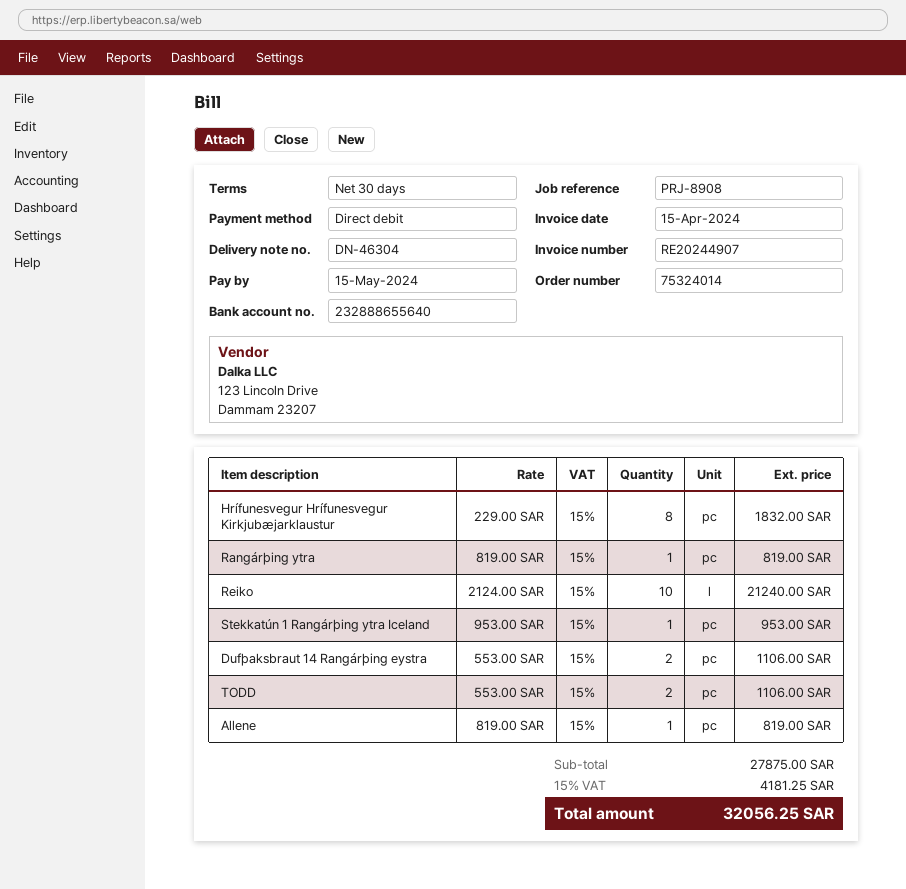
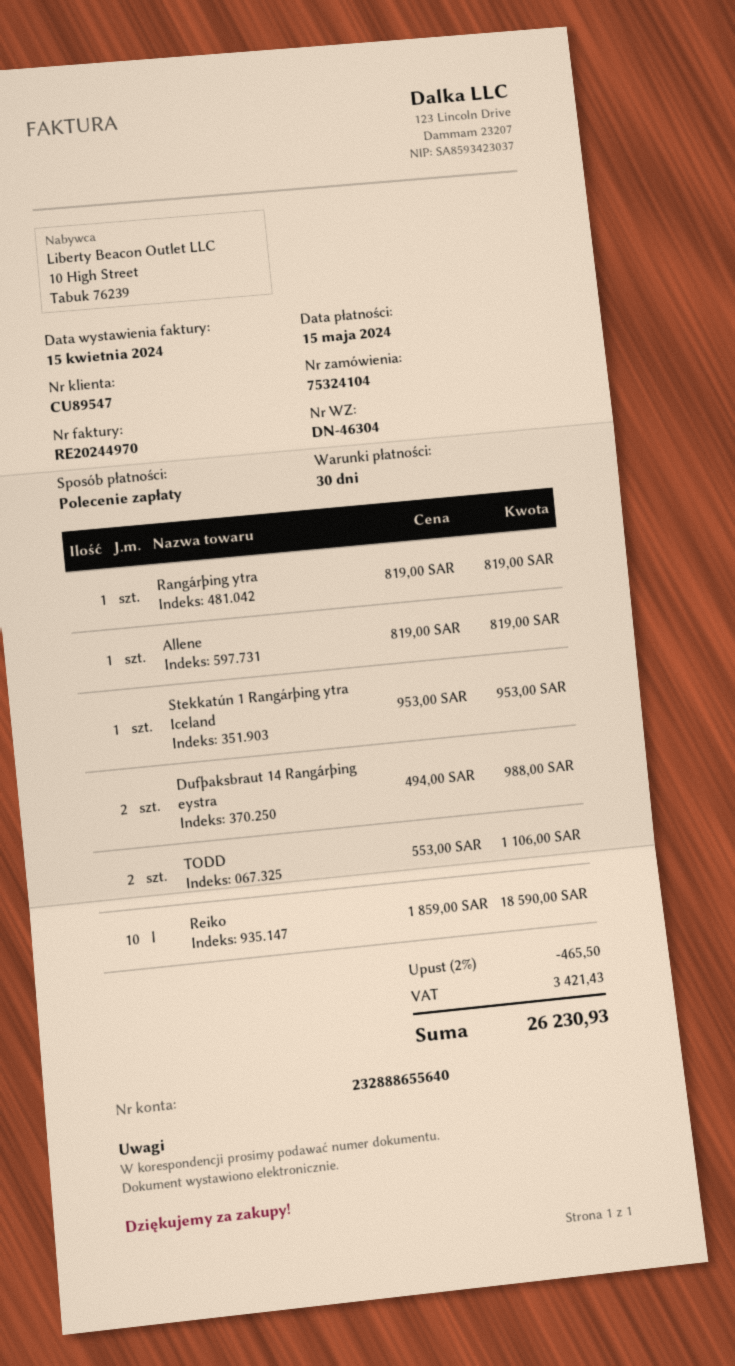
order number: 75324014 -> 75324104
invoice number: RE20244907 -> RE20244970
Hrífunesvegur Hrífunesvegur Kirkjubæjarklaustur: 8 x 229.00 = 1832.00 -> none
Reiko: 10 x 2124.00 = 21240.00 -> 10 x 1859.00 = 18590.00
Dufþaksbraut 14 Rangárþing eystra: 2 x 553.00 = 1106.00 -> 2 x 494.00 = 988.00
discount: none -> 2% = 465.50
tax: 4181.25 -> 3421.43
total: 32056.25 -> 26230.93

